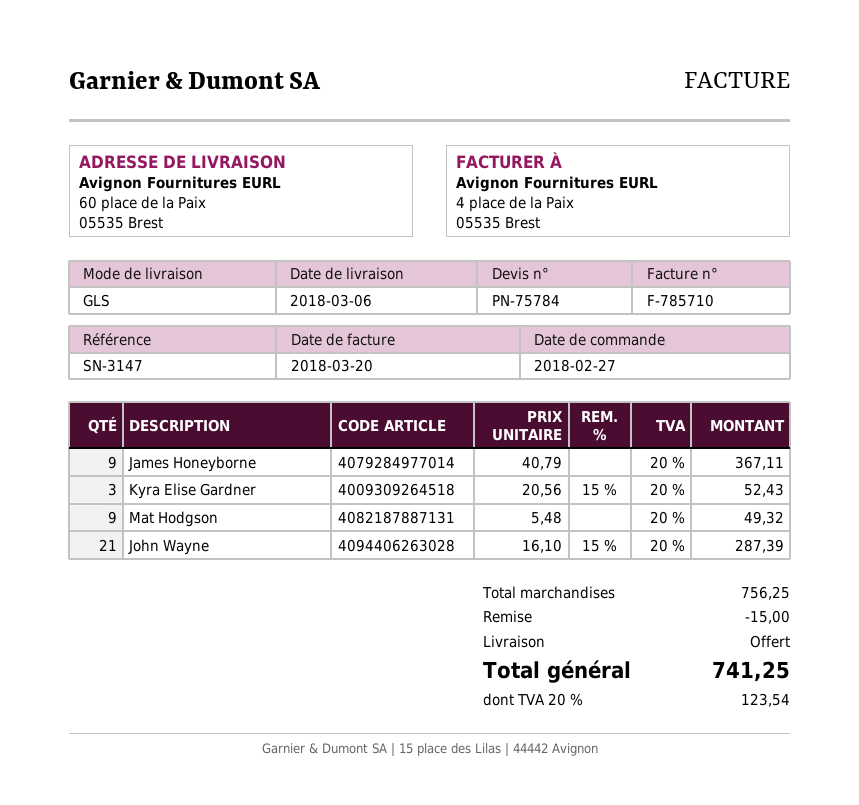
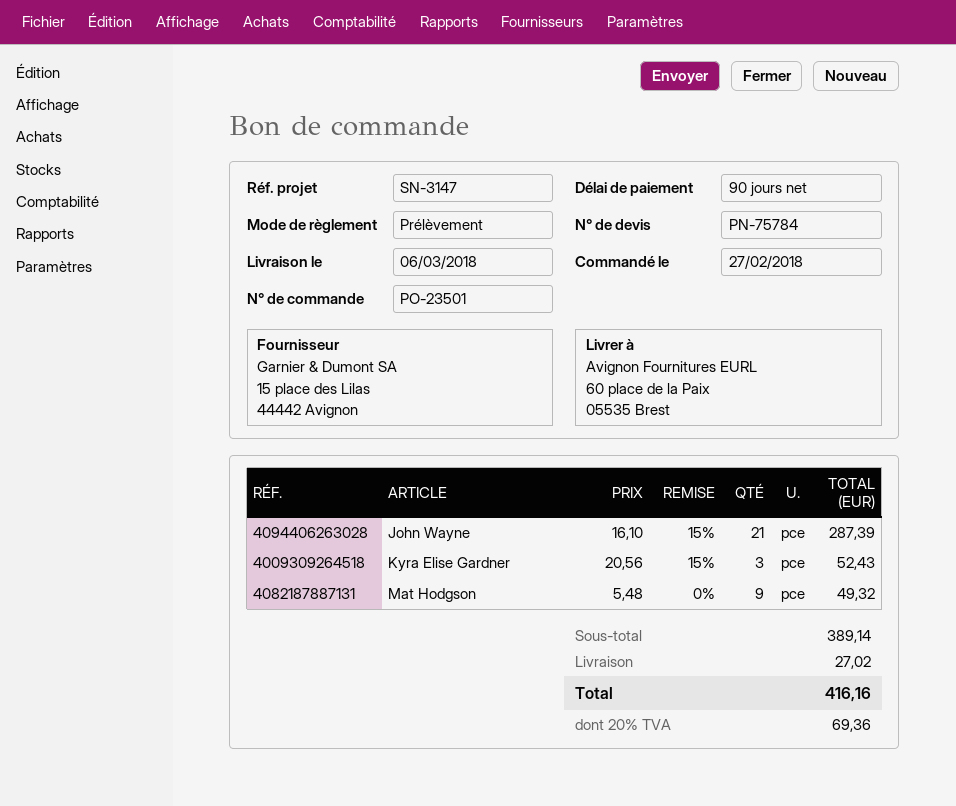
James Honeyborne: 9 x 40.79 = 367.11 -> none
subtotal: 756.25 -> 389.14
discount: 15.00 -> none
shipping: 0.00 -> 27.02
tax: 20% = 123.54 -> 20% = 69.36
total: 741.25 -> 416.16

